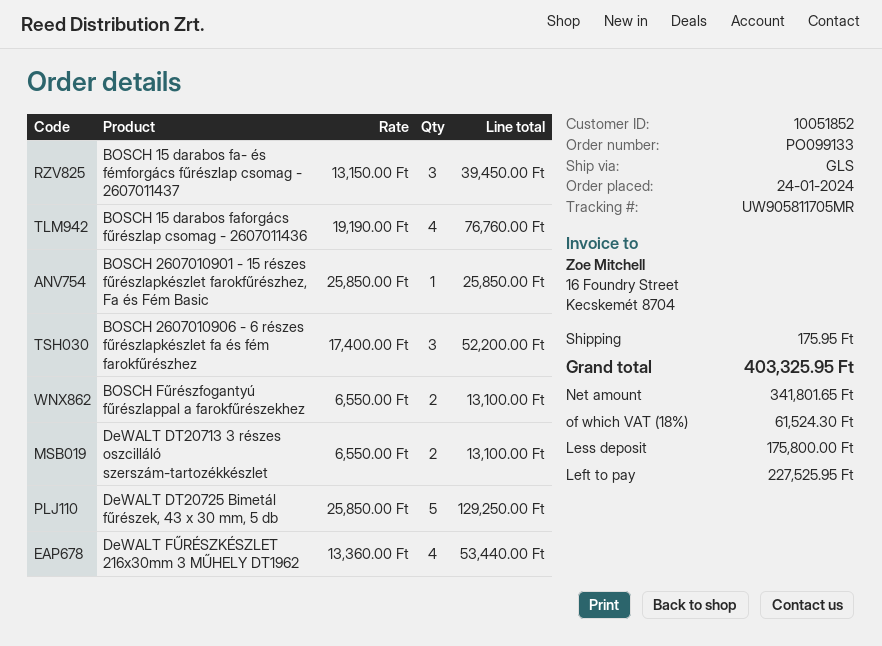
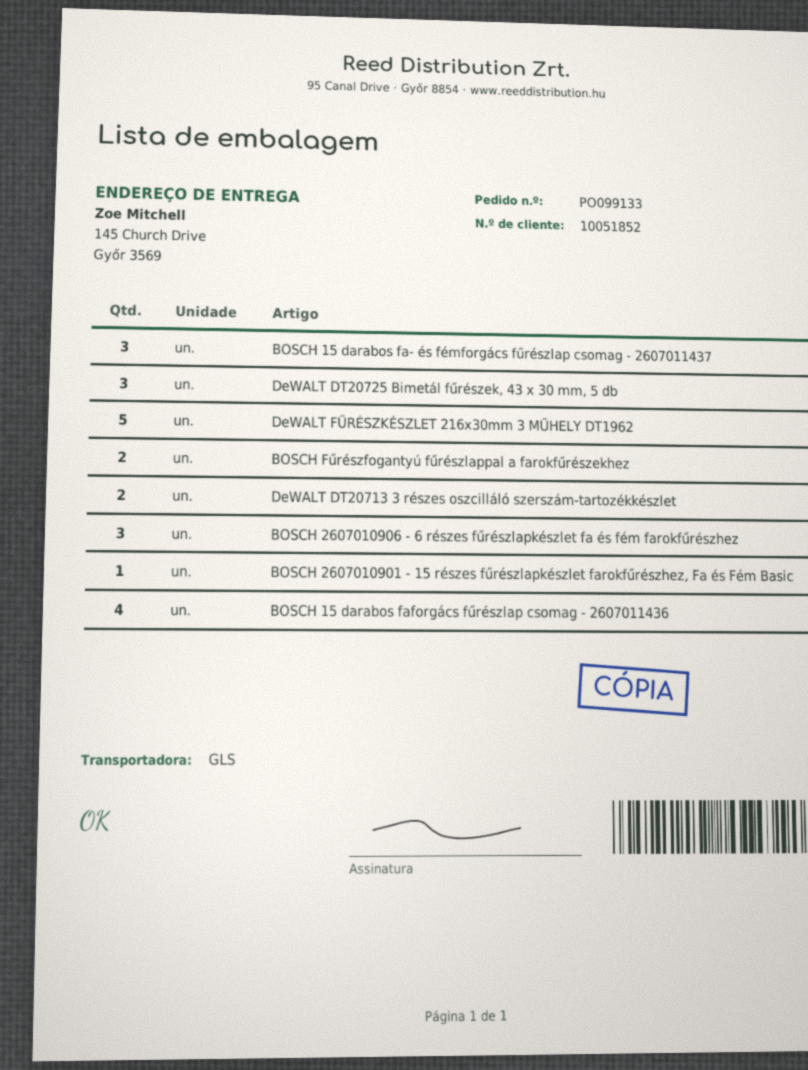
DeWALT DT20725 Bimetál fűrészek, 43 x 30 mm, 5 db: 5 -> 3
DeWALT FŰRÉSZKÉSZLET 216x30mm 3 MŰHELY DT1962: 4 -> 5

